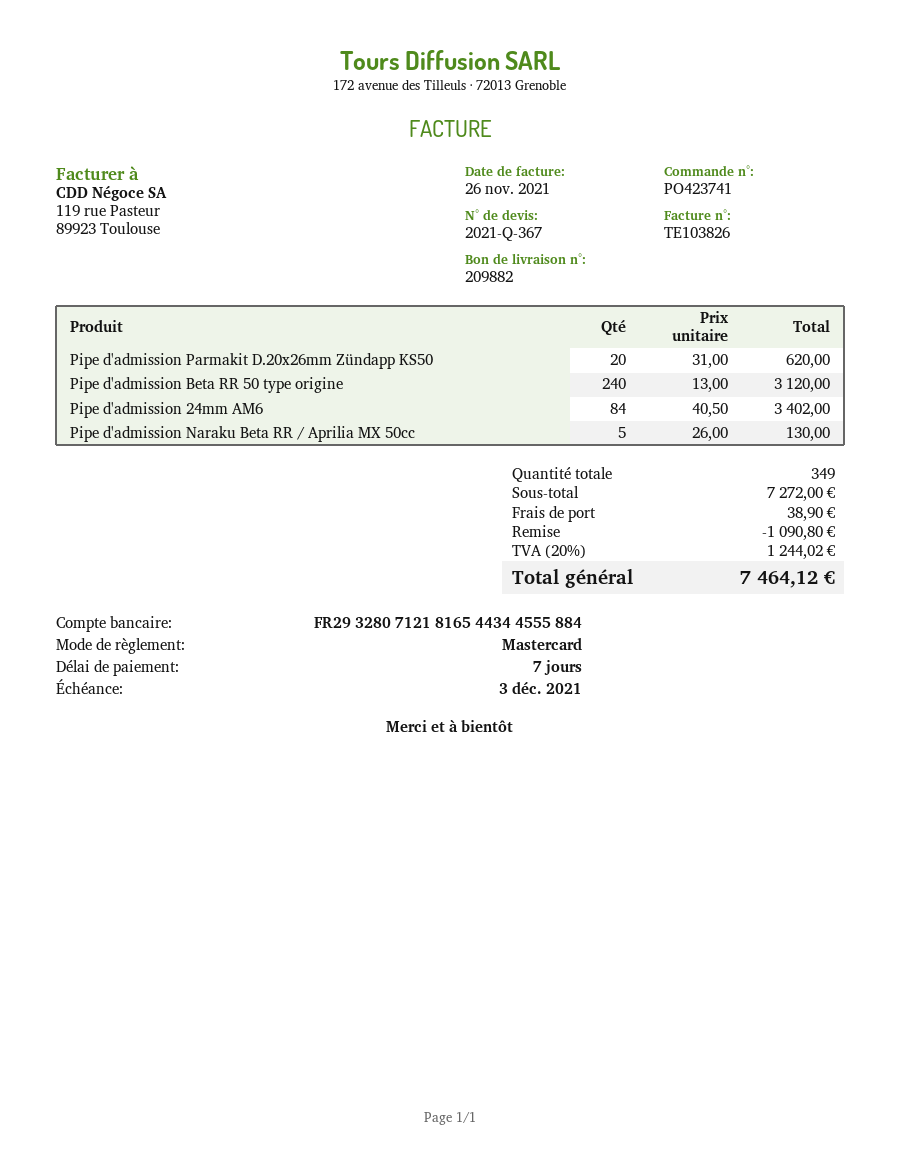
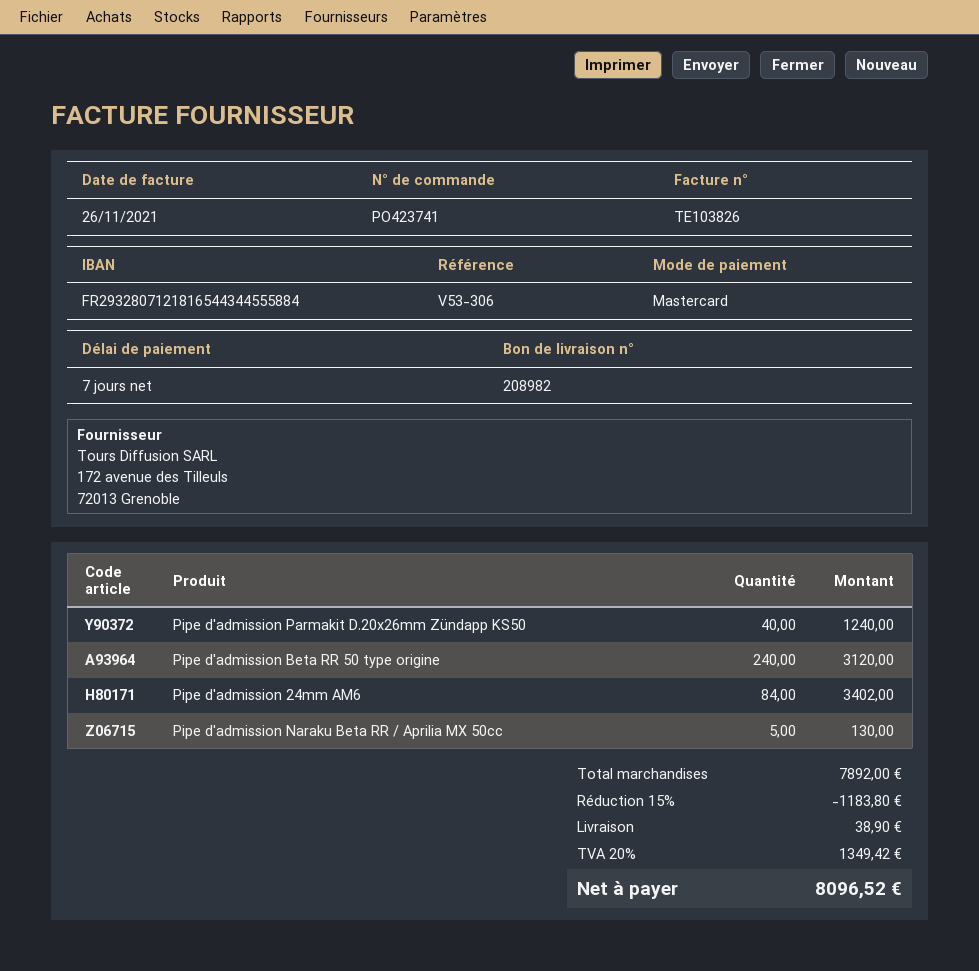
delivery note number: 209882 -> 208982
Pipe d'admission Parmakit D.20x26mm Zündapp KS50: 20 for 620.00 -> 40 for 1240.00
subtotal: 7272.00 -> 7892.00
discount: 1090.80 -> 1183.80
tax: 20% = 1244.02 -> 20% = 1349.42
total: 7464.12 -> 8096.52

